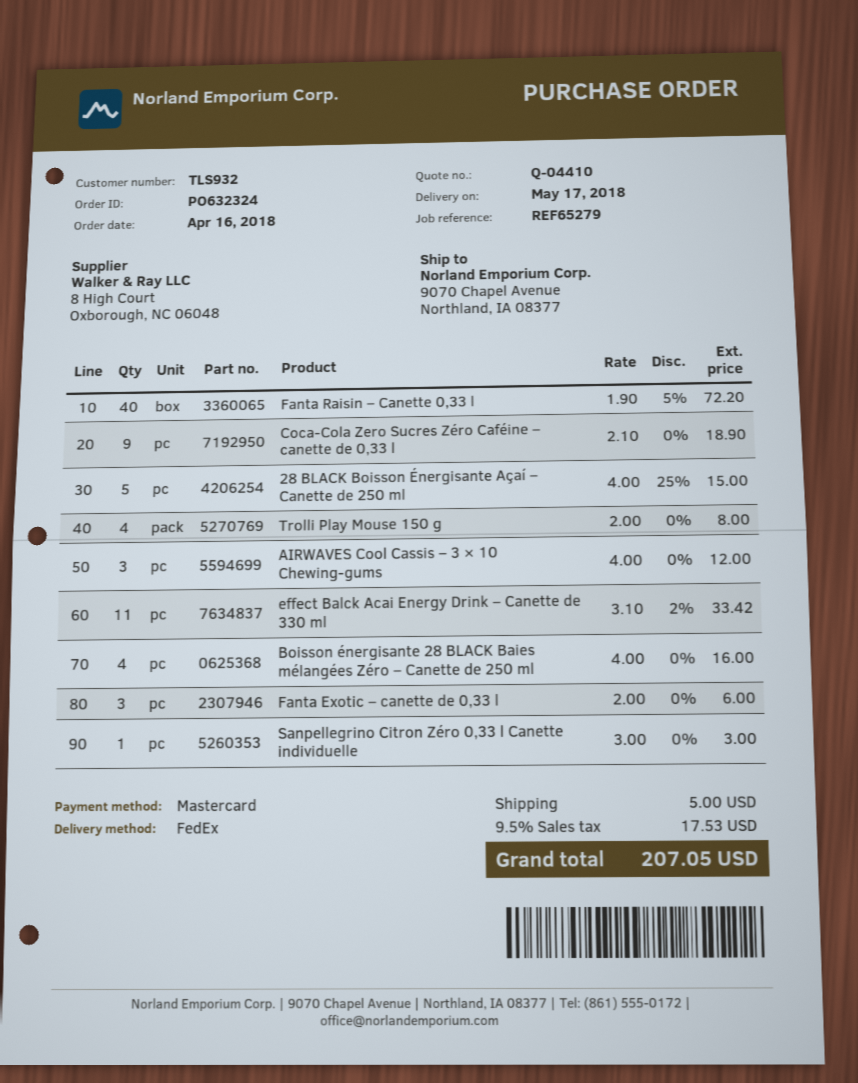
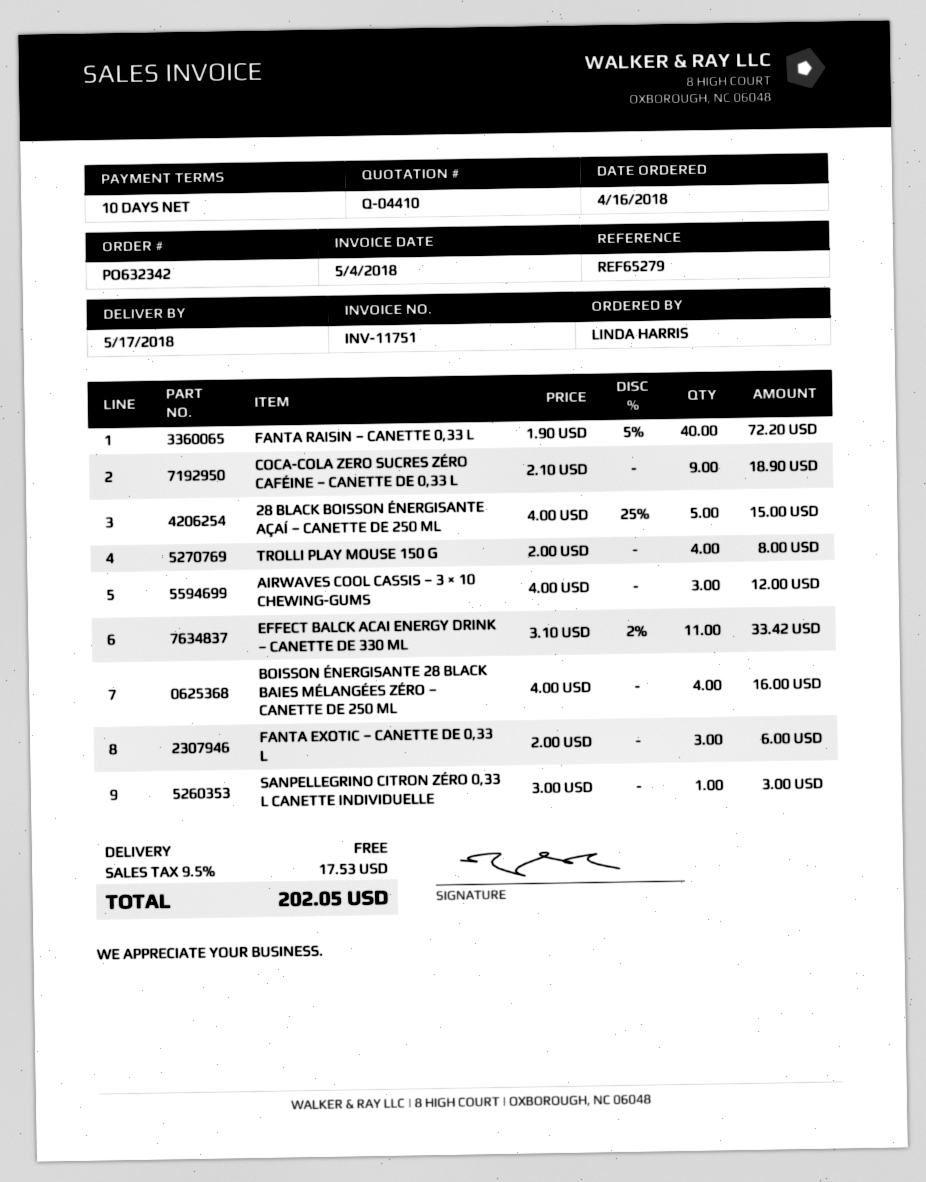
order number: PO632324 -> PO632342
shipping: 5.00 -> 0.00
total: 207.05 -> 202.05

